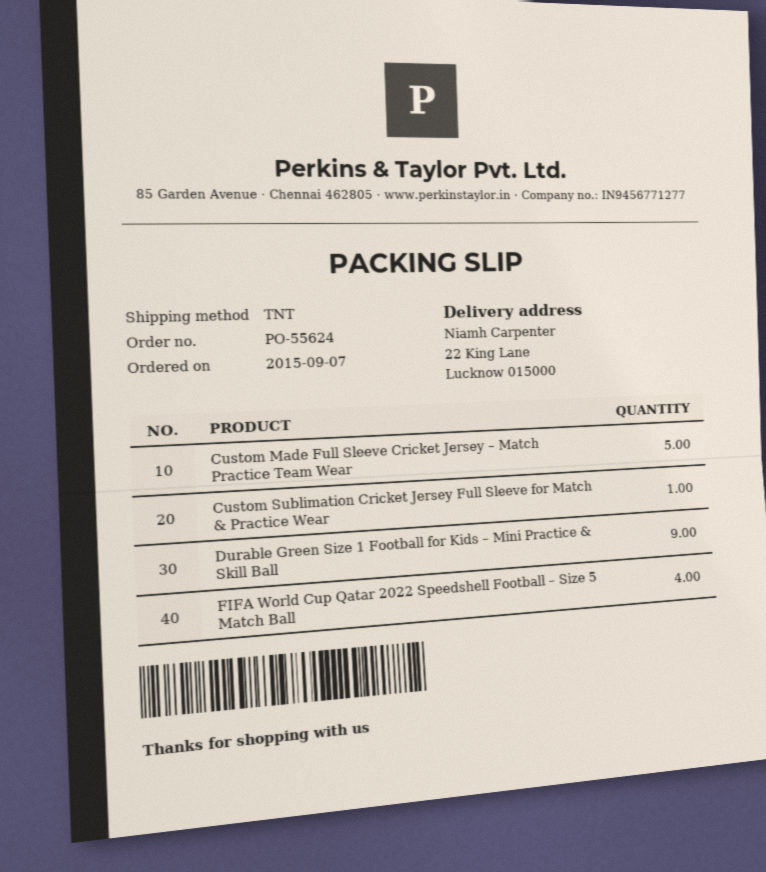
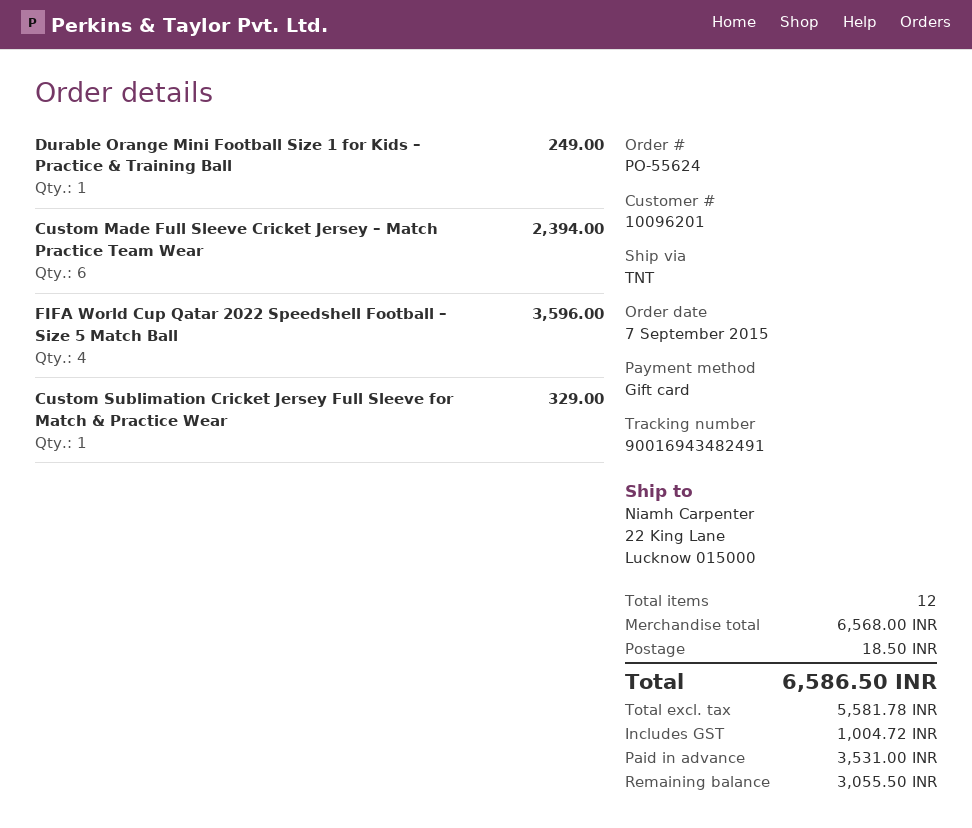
Custom Made Full Sleeve Cricket Jersey – Match Practice Team Wear: 5 -> 6
Durable Green Size 1 Football for Kids – Mini Practice & Skill Ball: 9 -> none
Durable Orange Mini Football Size 1 for Kids – Practice & Training Ball: none -> 1

